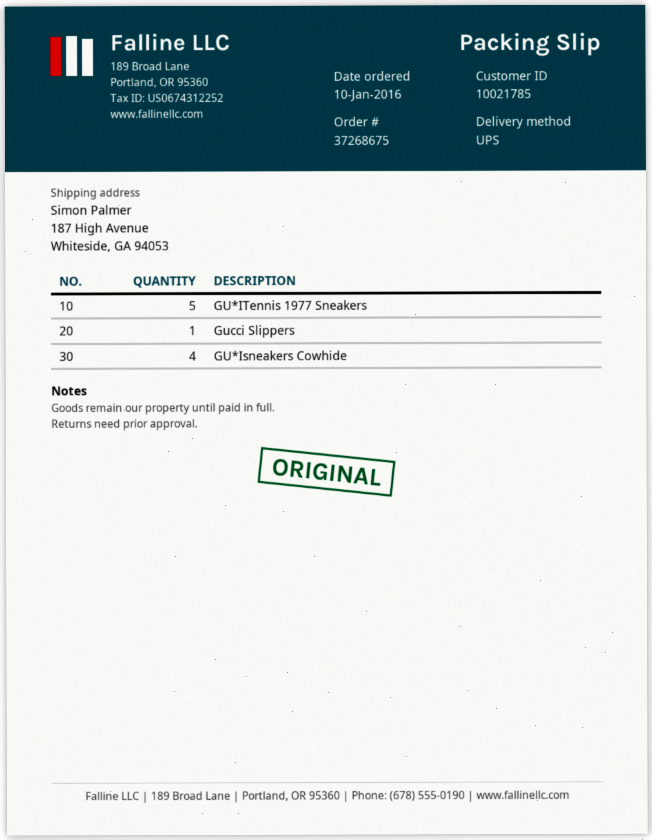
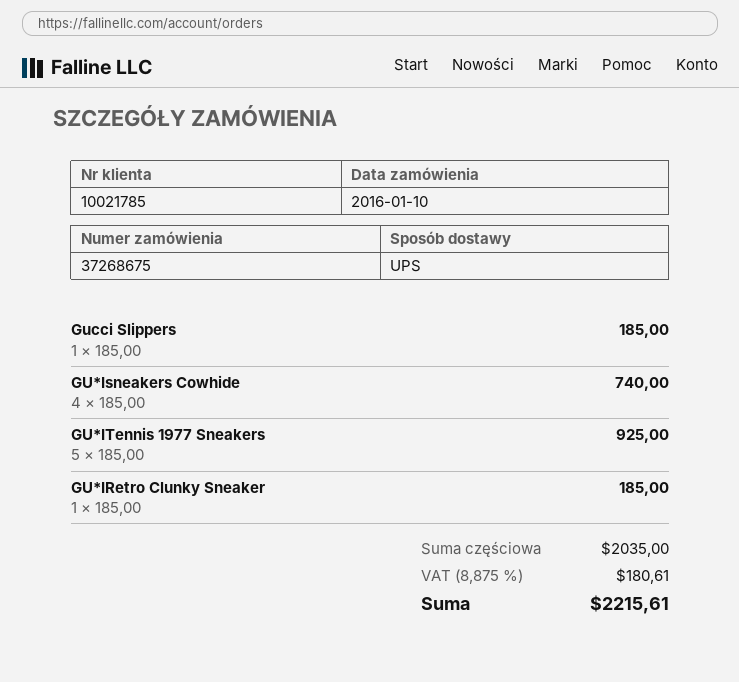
GU*IRetro Clunky Sneaker: none -> 1

